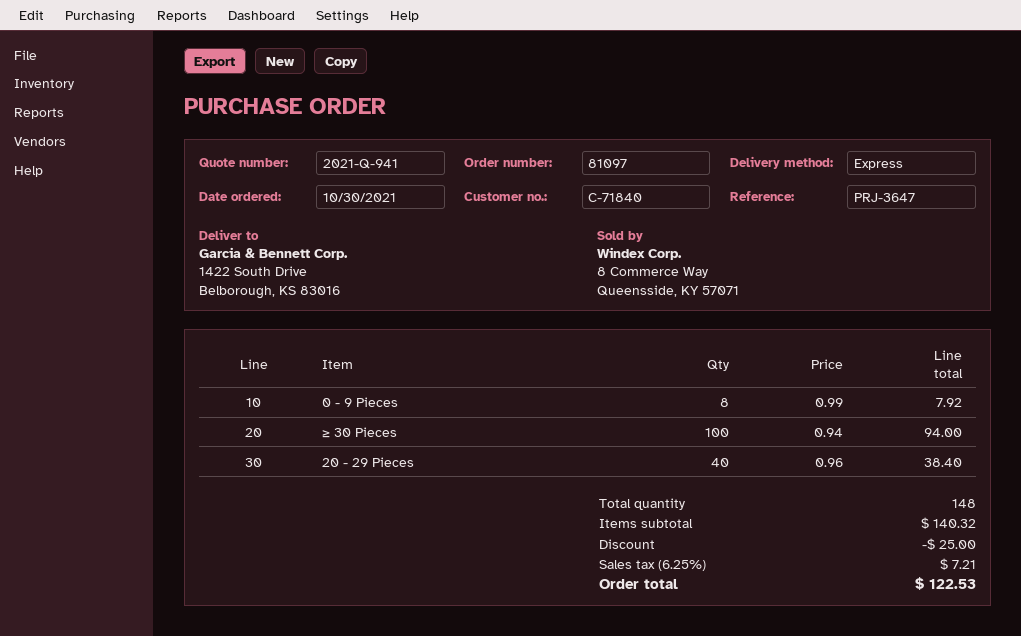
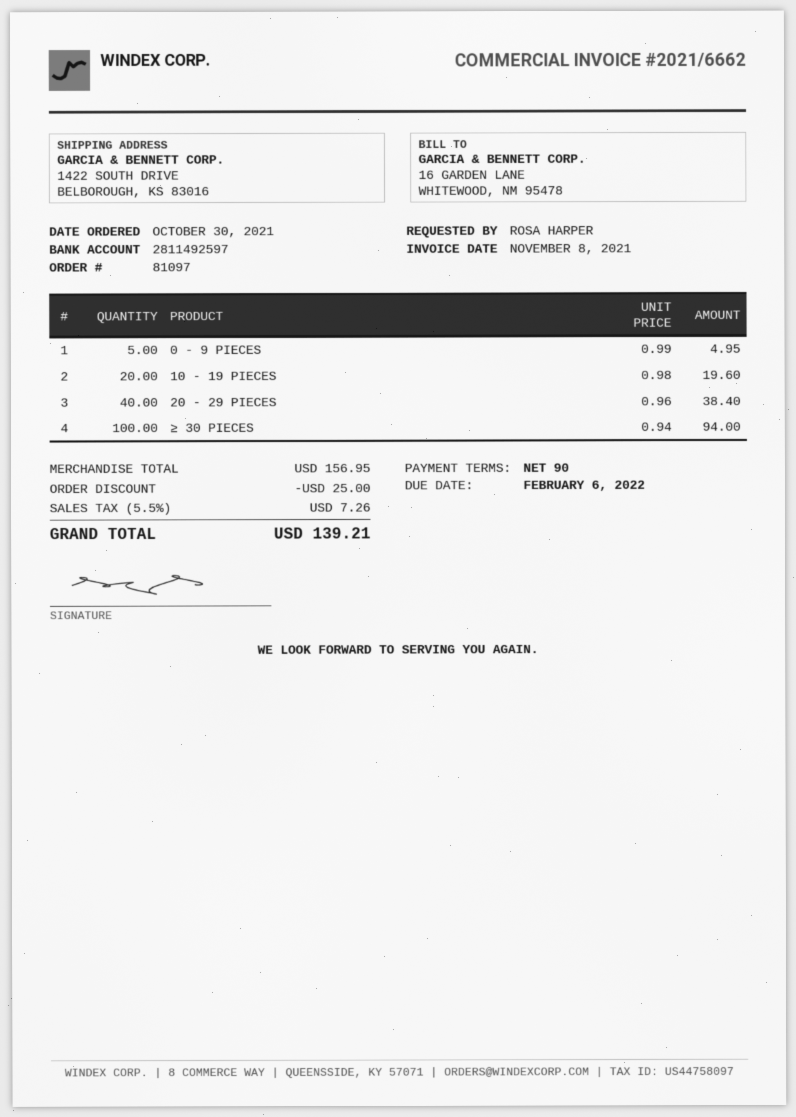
0 - 9 Pieces: 8 x 0.99 = 7.92 -> 5 x 0.99 = 4.95
10 - 19 PIECES: none -> 20 x 0.98 = 19.60
subtotal: 140.32 -> 156.95
tax: 6.25% = 7.21 -> 5.5% = 7.26
total: 122.53 -> 139.21

